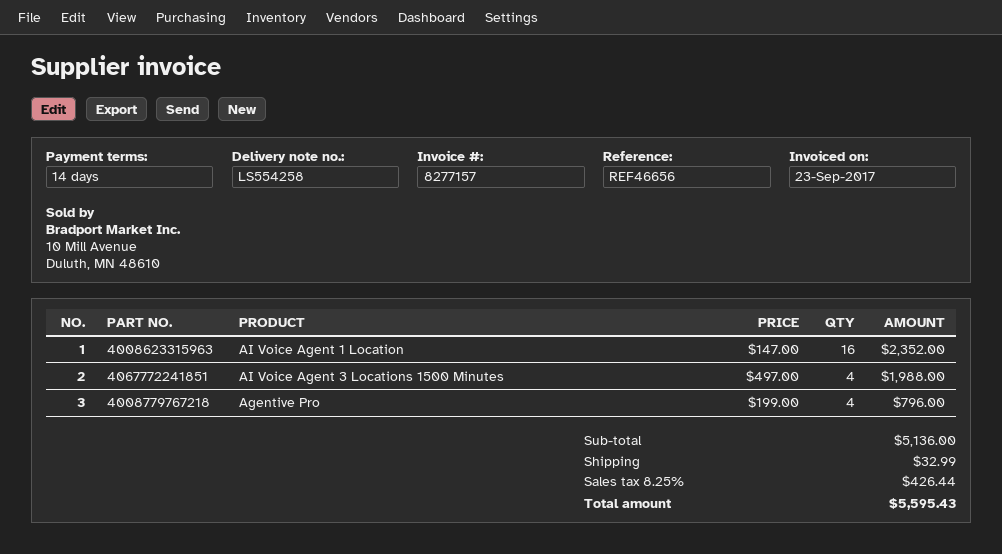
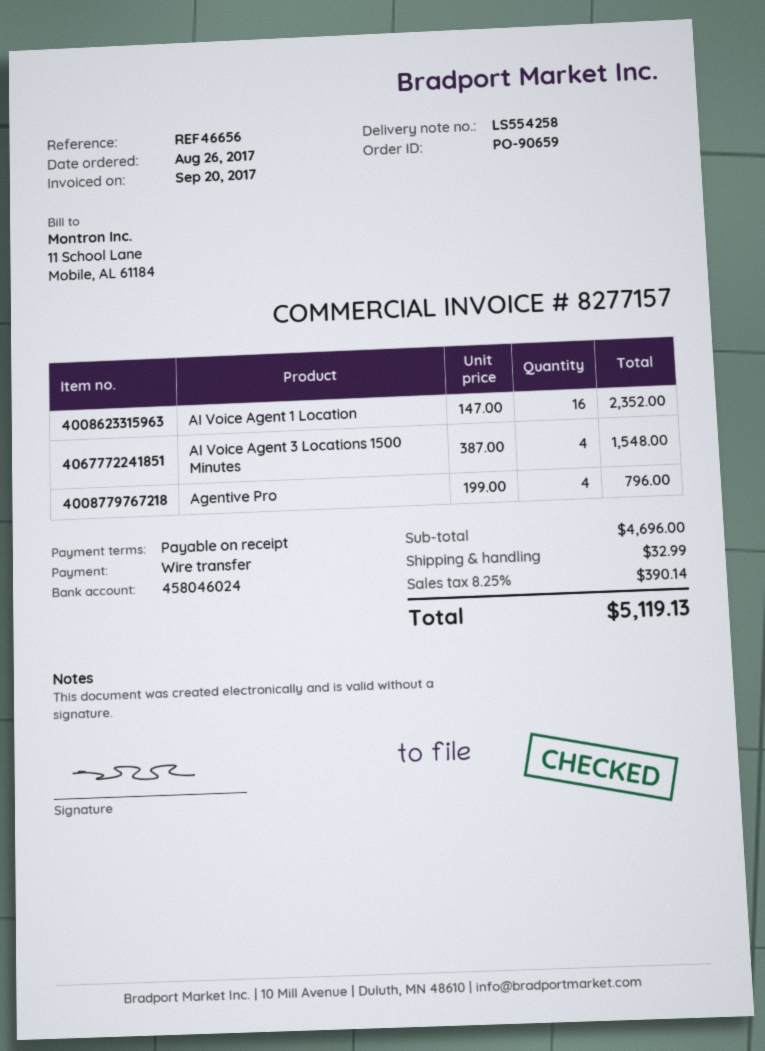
invoice date: 2017-09-23 -> 2017-09-20
payment terms: 14 days -> on receipt
AI Voice Agent 3 Locations 1500 Minutes: 4 x 497.00 = 1988.00 -> 4 x 387.00 = 1548.00
subtotal: 5136.00 -> 4696.00
tax: 8.25% = 426.44 -> 8.25% = 390.14
total: 5595.43 -> 5119.13

